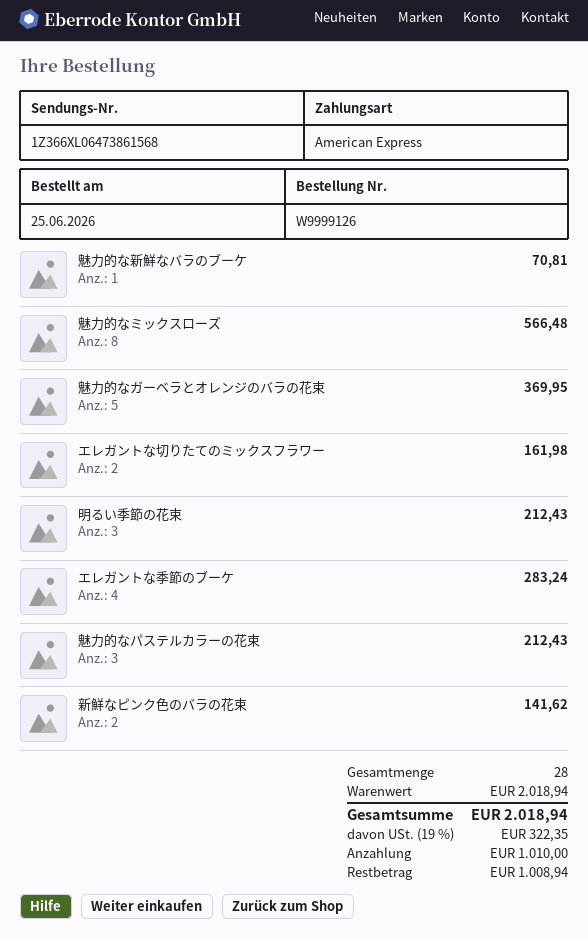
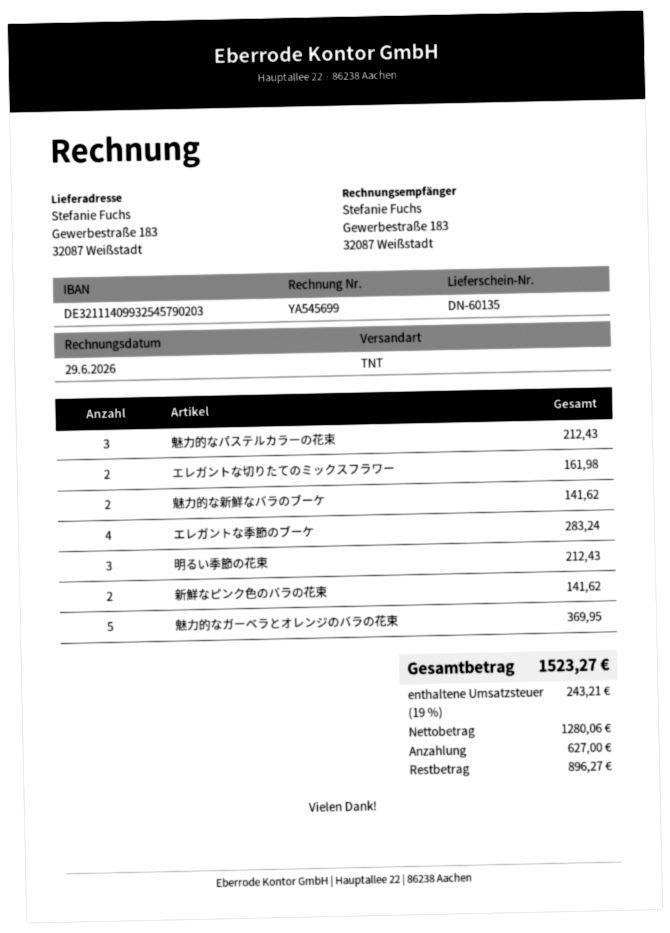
魅力的な新鮮なバラのブーケ: 1 for 70.81 -> 2 for 141.62
魅力的なミックスローズ: 8 for 566.48 -> none
tax: 19% = 322.35 -> 19% = 243.21
total: 2018.94 -> 1523.27
deposit: 1010.00 -> 627.00
balance: 1008.94 -> 896.27

